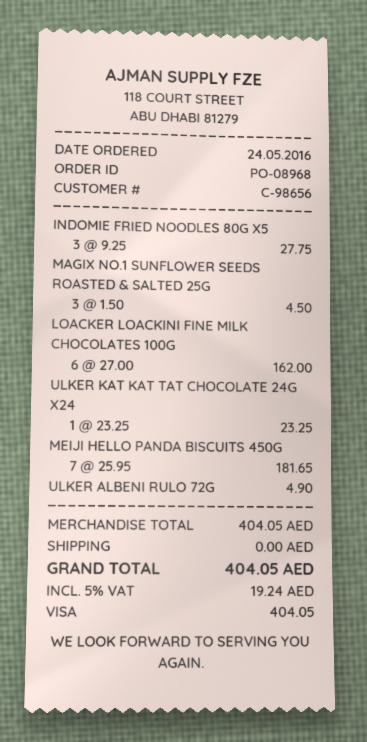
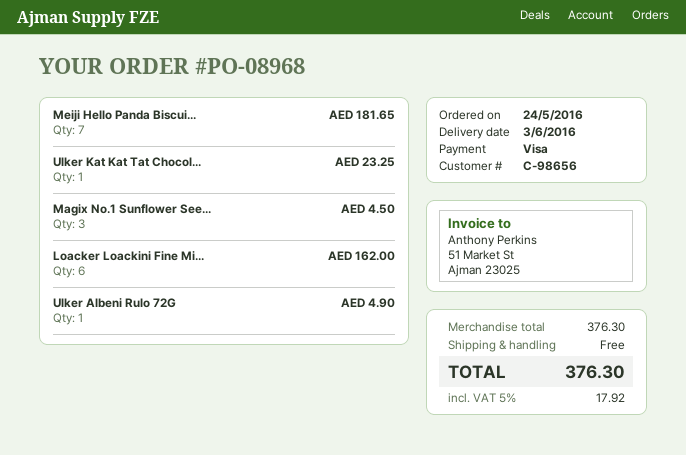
INDOMIE FRIED NOODLES 80G X5: 3 for 27.75 -> none
subtotal: 404.05 -> 376.30
tax: 5% = 19.24 -> 5% = 17.92
total: 404.05 -> 376.30

